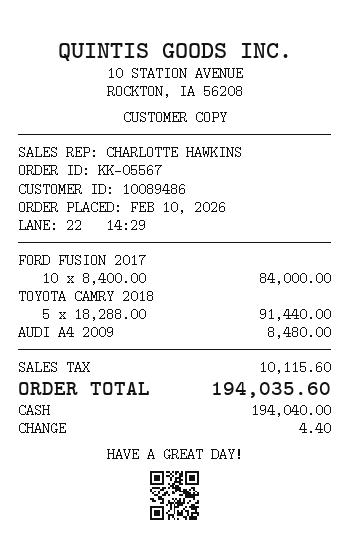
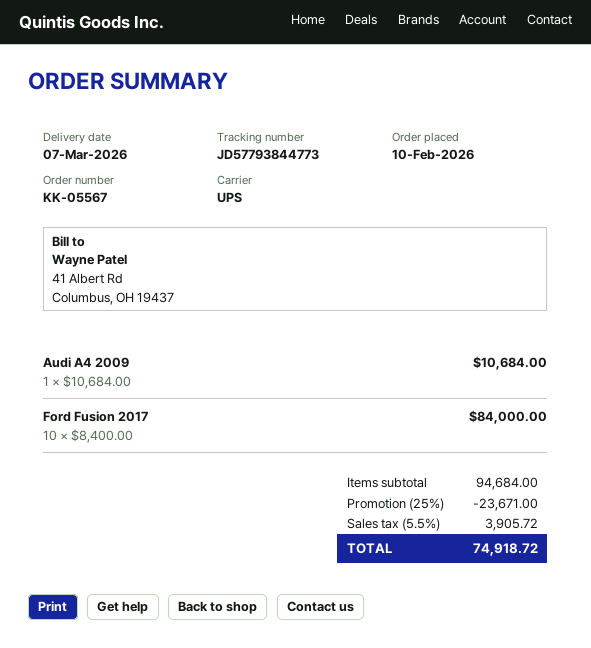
TOYOTA CAMRY 2018: 5 x 18288.00 = 91440.00 -> none
AUDI A4 2009: 1 x 8480.00 = 8480.00 -> 1 x 10684.00 = 10684.00
discount: none -> 25% = 23671.00
tax: 10115.60 -> 3905.72
total: 194035.60 -> 74918.72

